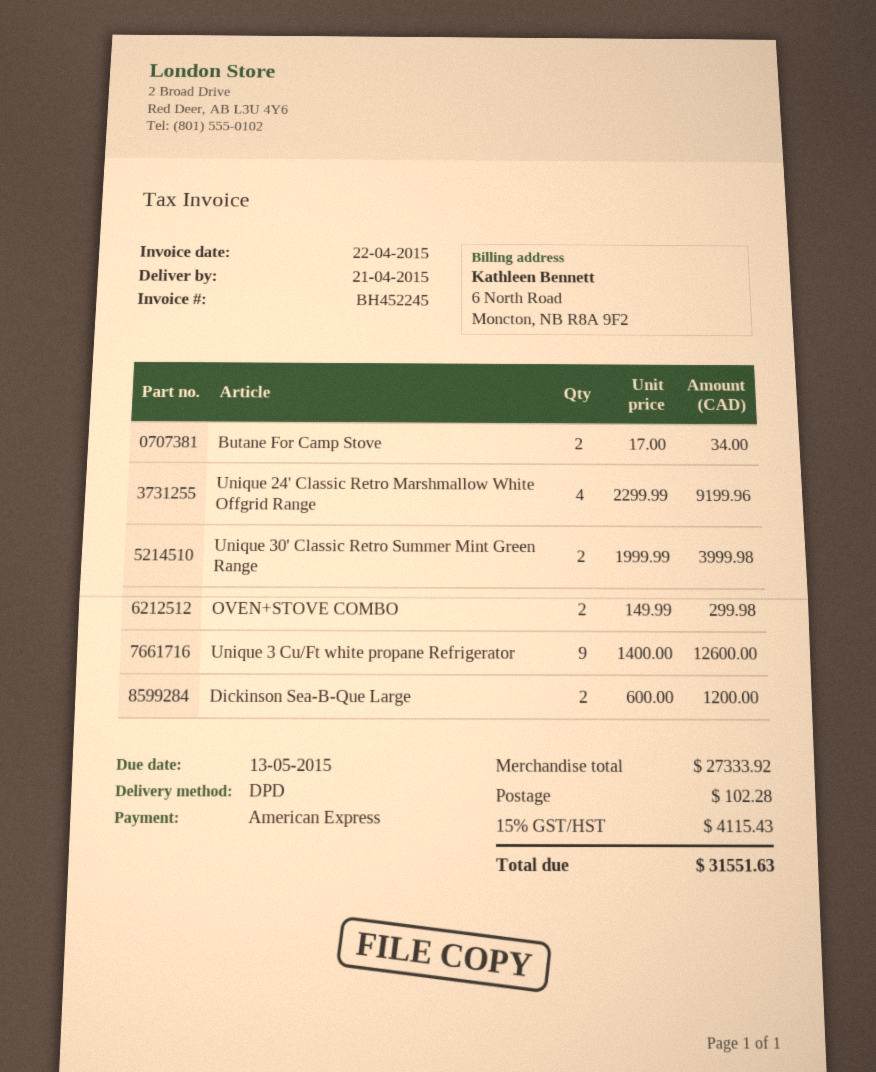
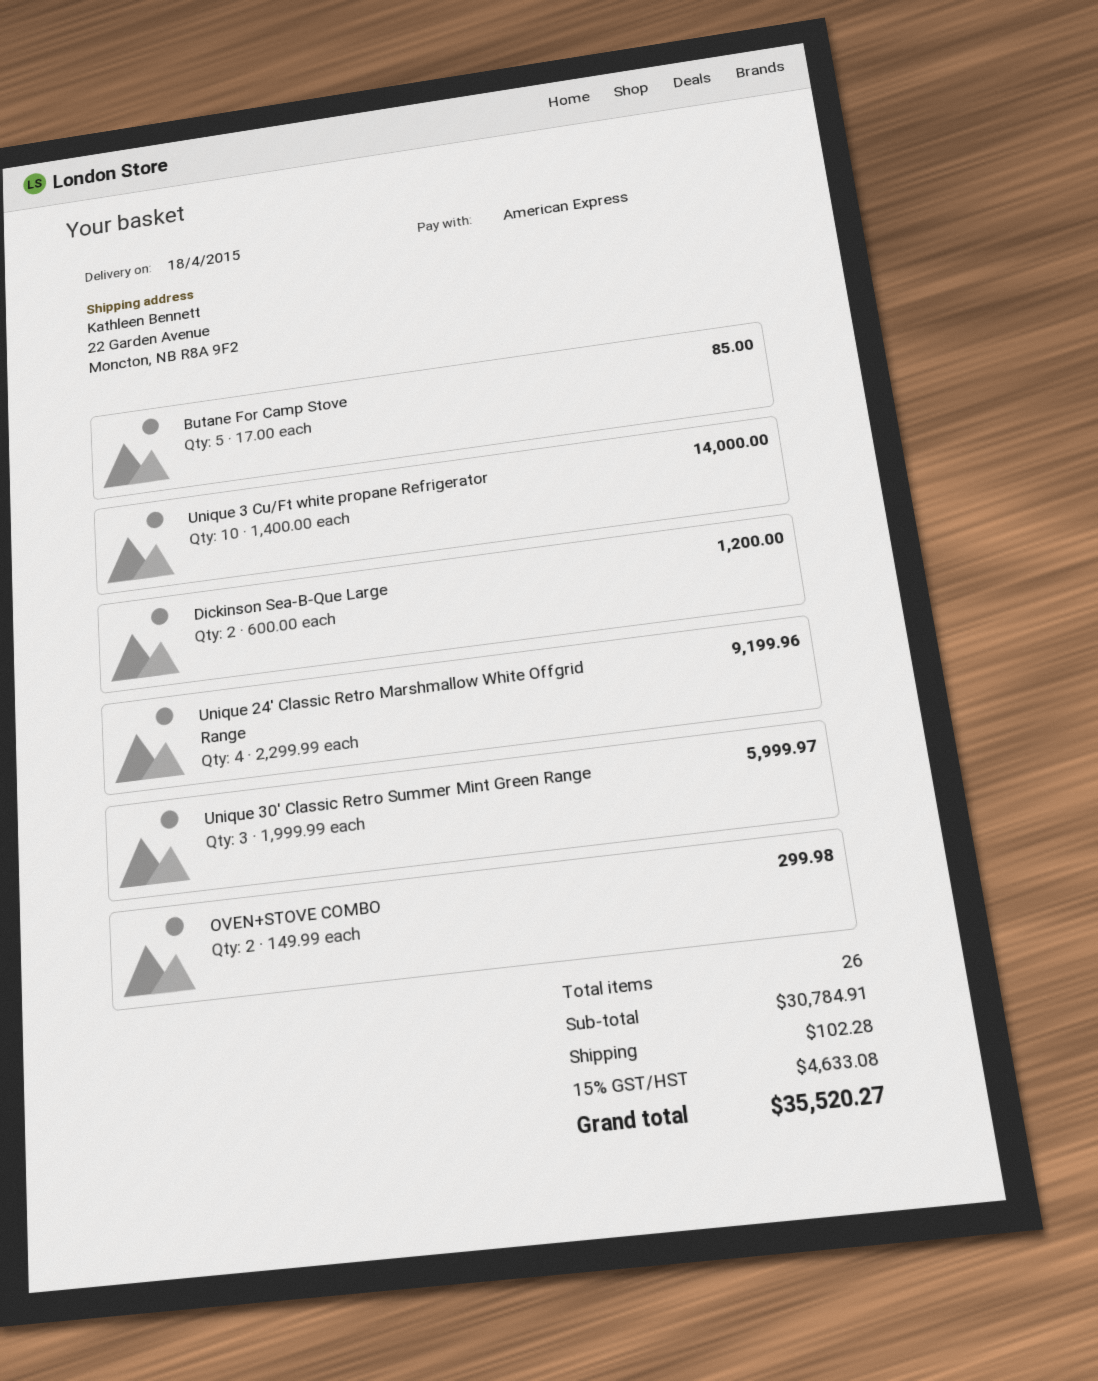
delivery date: 2015-04-21 -> 2015-04-18
Butane For Camp Stove: 2 x 17.00 = 34.00 -> 5 x 17.00 = 85.00
Unique 30' Classic Retro Summer Mint Green Range: 2 x 1999.99 = 3999.98 -> 3 x 1999.99 = 5999.97
Unique 3 Cu/Ft white propane Refrigerator: 9 x 1400.00 = 12600.00 -> 10 x 1400.00 = 14000.00
subtotal: 27333.92 -> 30784.91
tax: 15% = 4115.43 -> 15% = 4633.08
total: 31551.63 -> 35520.27

